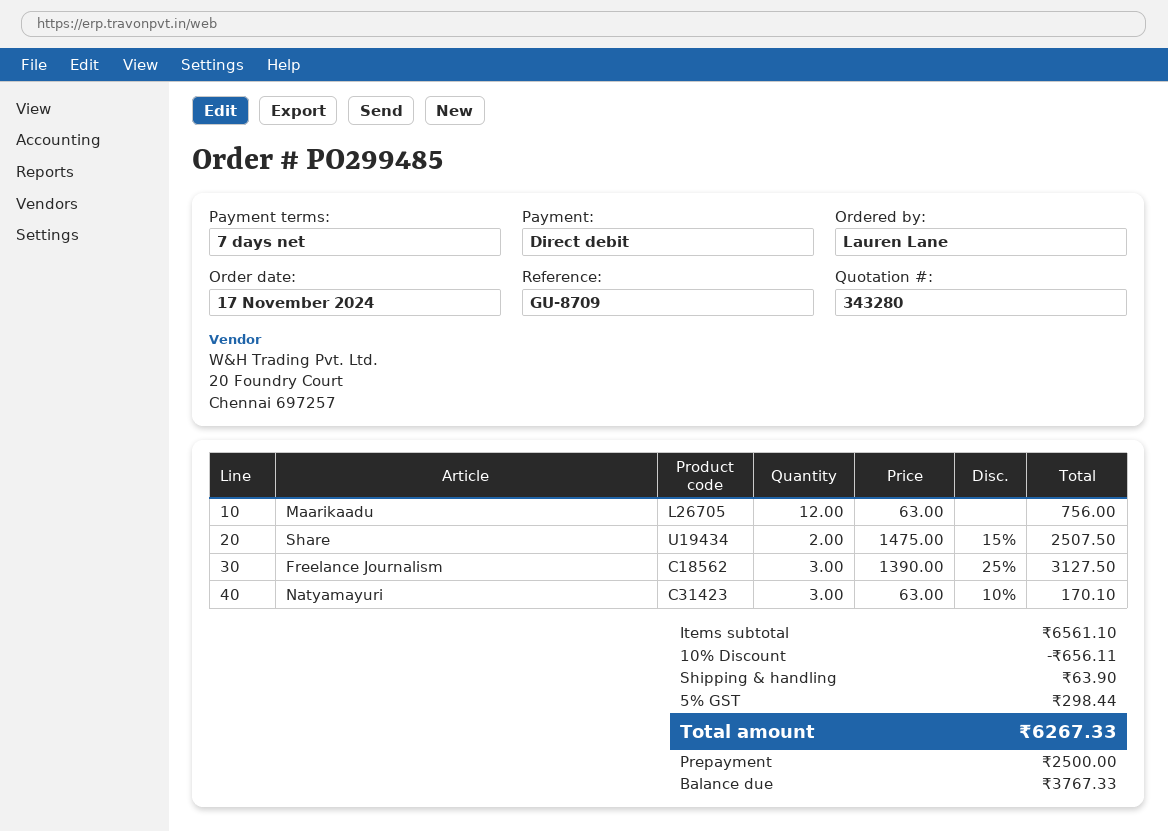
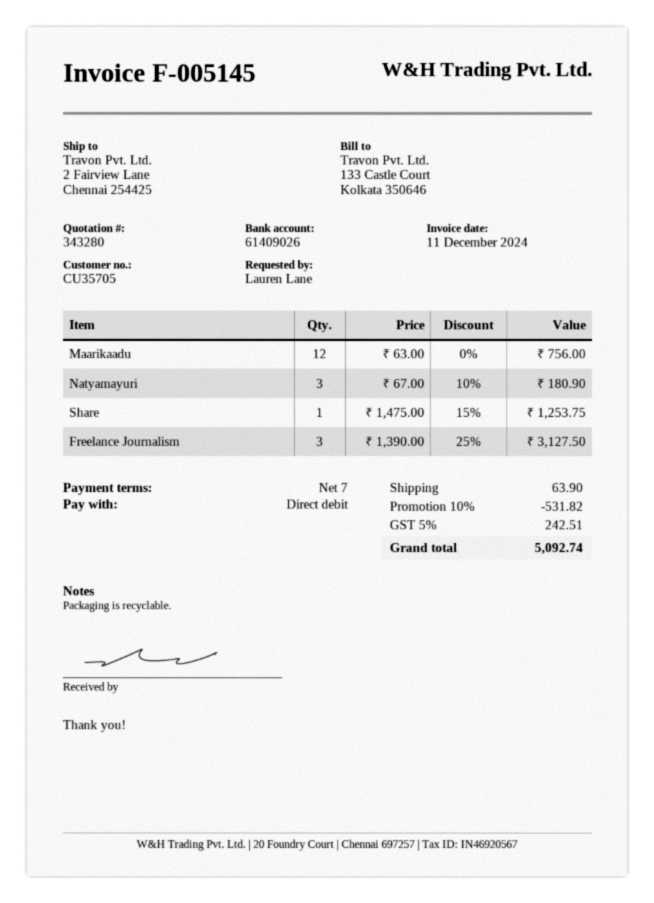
Share: 2 x 1475.00 - 15% = 2507.50 -> 1 x 1475.00 - 15% = 1253.75
Natyamayuri: 3 x 63.00 - 10% = 170.10 -> 3 x 67.00 - 10% = 180.90
discount: 10% = 656.11 -> 10% = 531.82
tax: 5% = 298.44 -> 5% = 242.51
total: 6267.33 -> 5092.74

